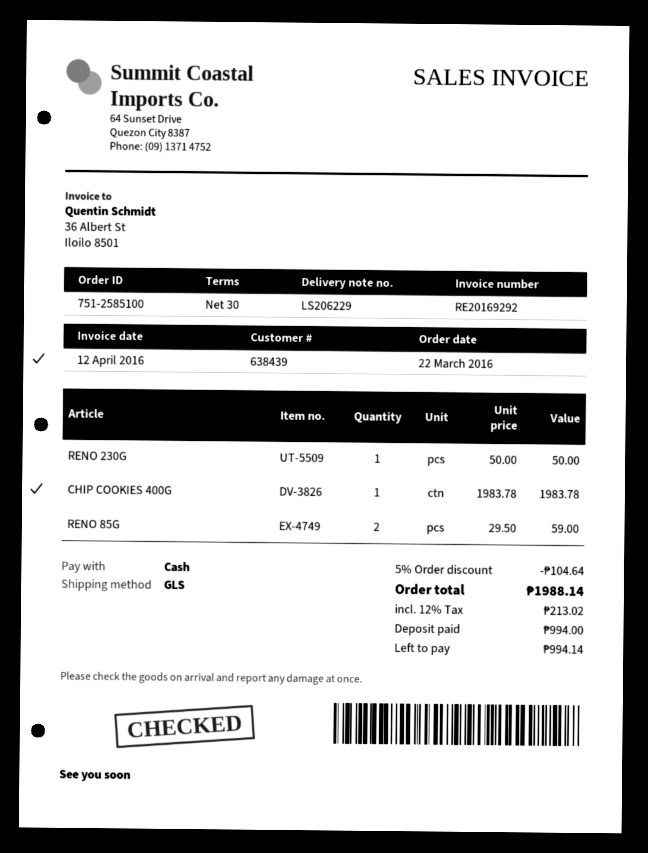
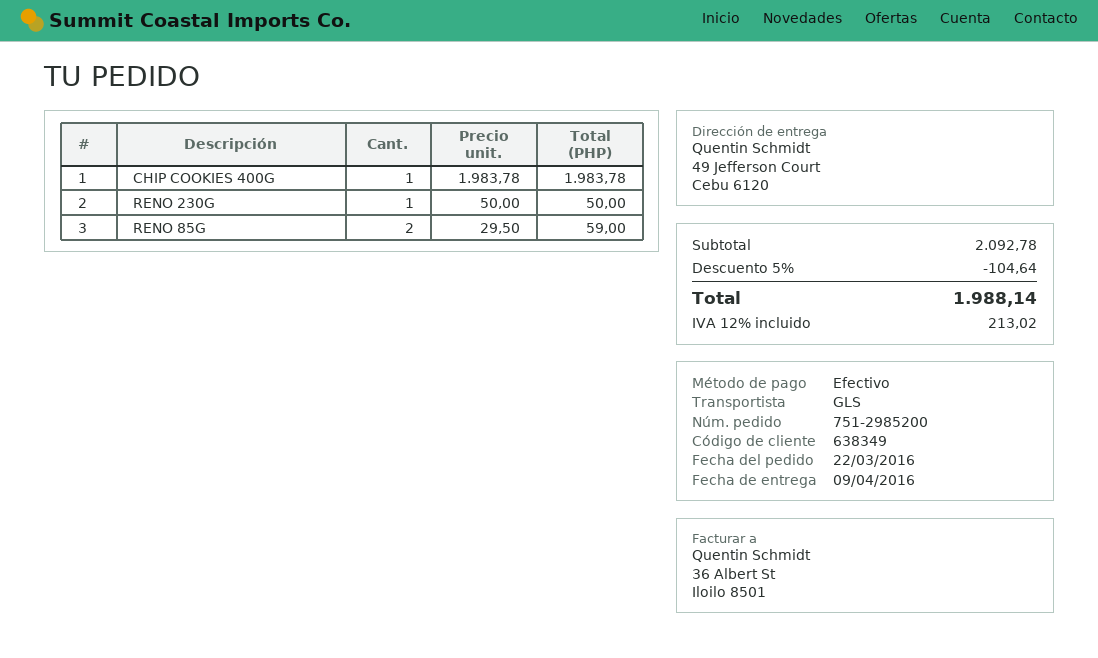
order number: 751-2585100 -> 751-2985200
customer number: 638439 -> 638349

